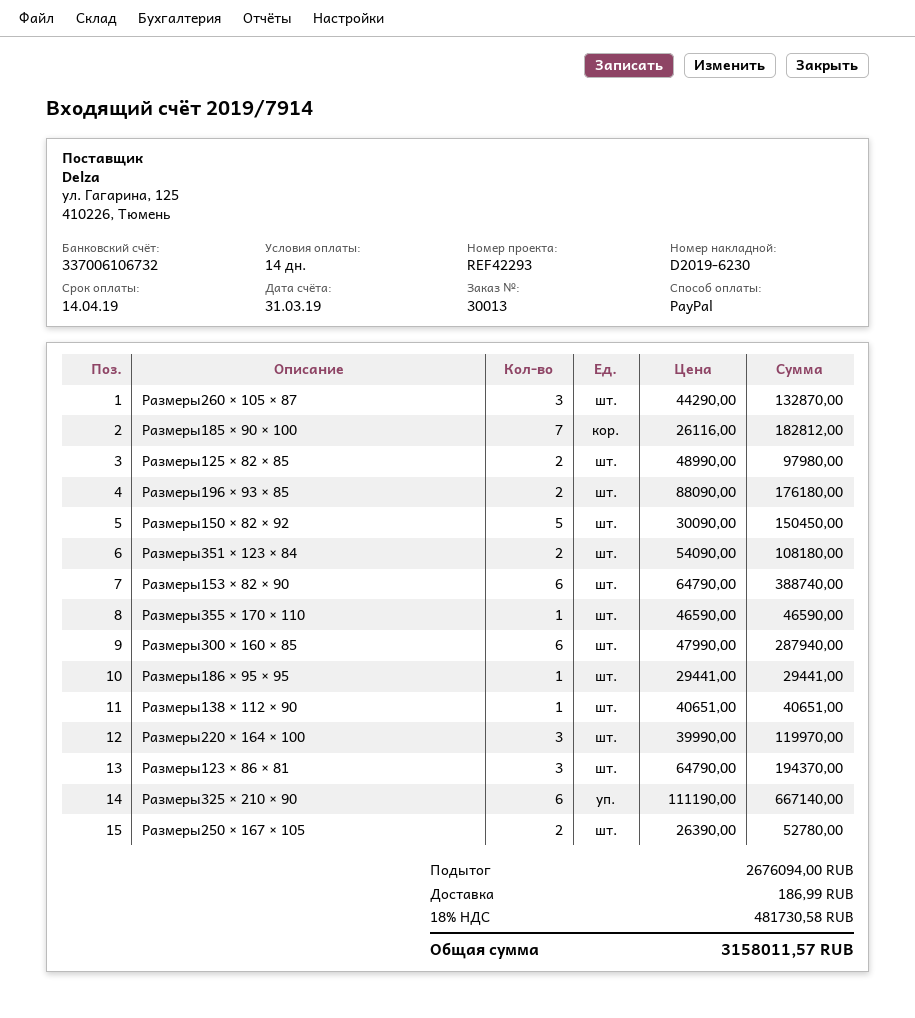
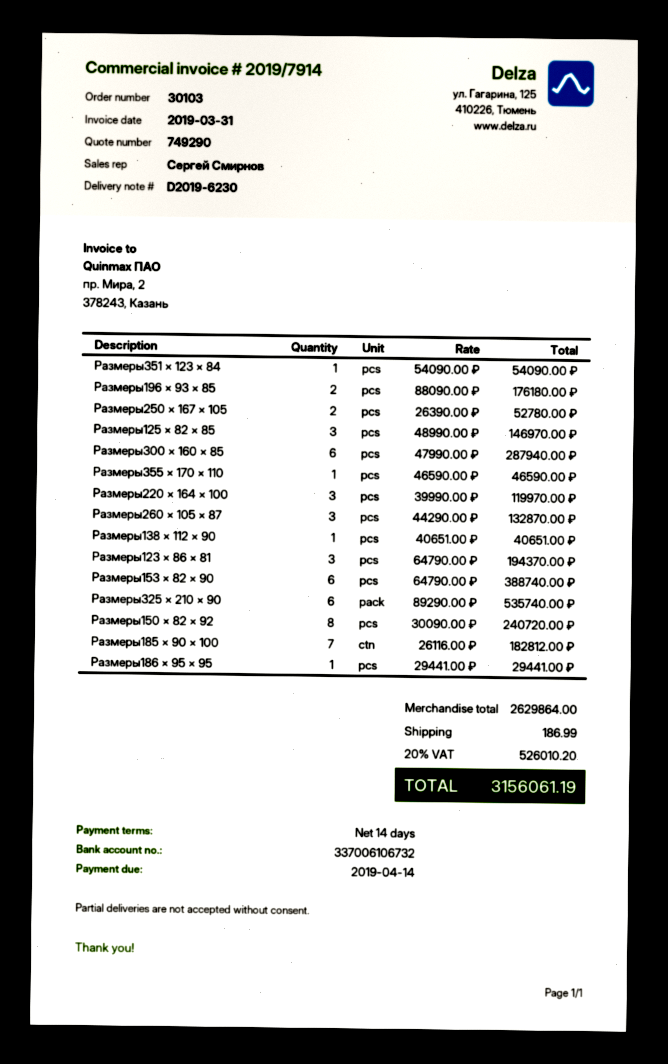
order number: 30013 -> 30103
Размеры125 × 82 × 85: 2 x 48990.00 = 97980.00 -> 3 x 48990.00 = 146970.00
Размеры150 × 82 × 92: 5 x 30090.00 = 150450.00 -> 8 x 30090.00 = 240720.00
Размеры351 × 123 × 84: 2 x 54090.00 = 108180.00 -> 1 x 54090.00 = 54090.00
Размеры325 × 210 × 90: 6 x 111190.00 = 667140.00 -> 6 x 89290.00 = 535740.00
subtotal: 2676094.00 -> 2629864.00
tax: 18% = 481730.58 -> 20% = 526010.20
total: 3158011.57 -> 3156061.19

